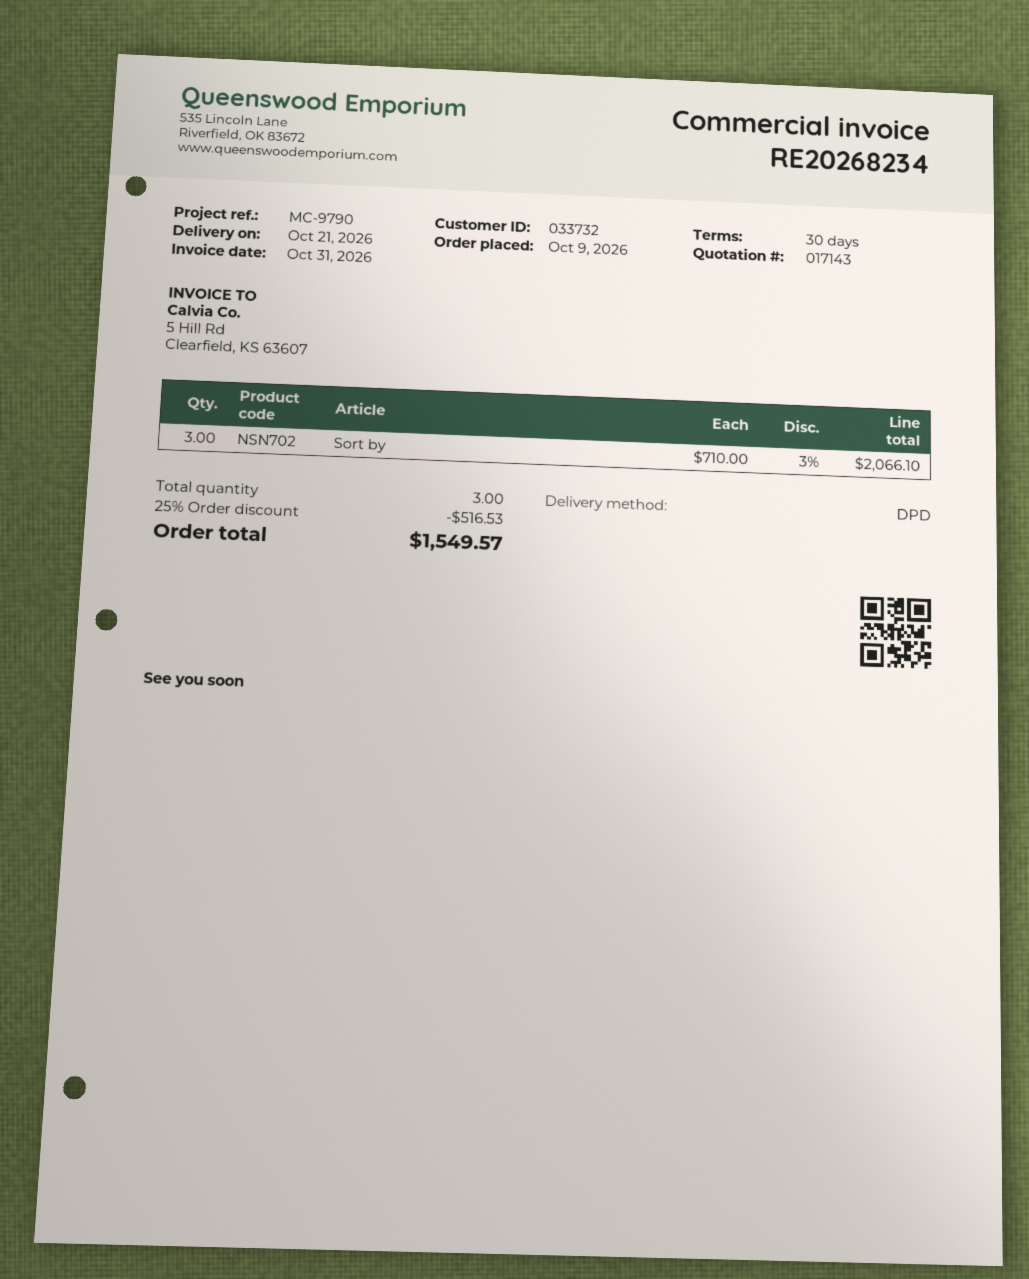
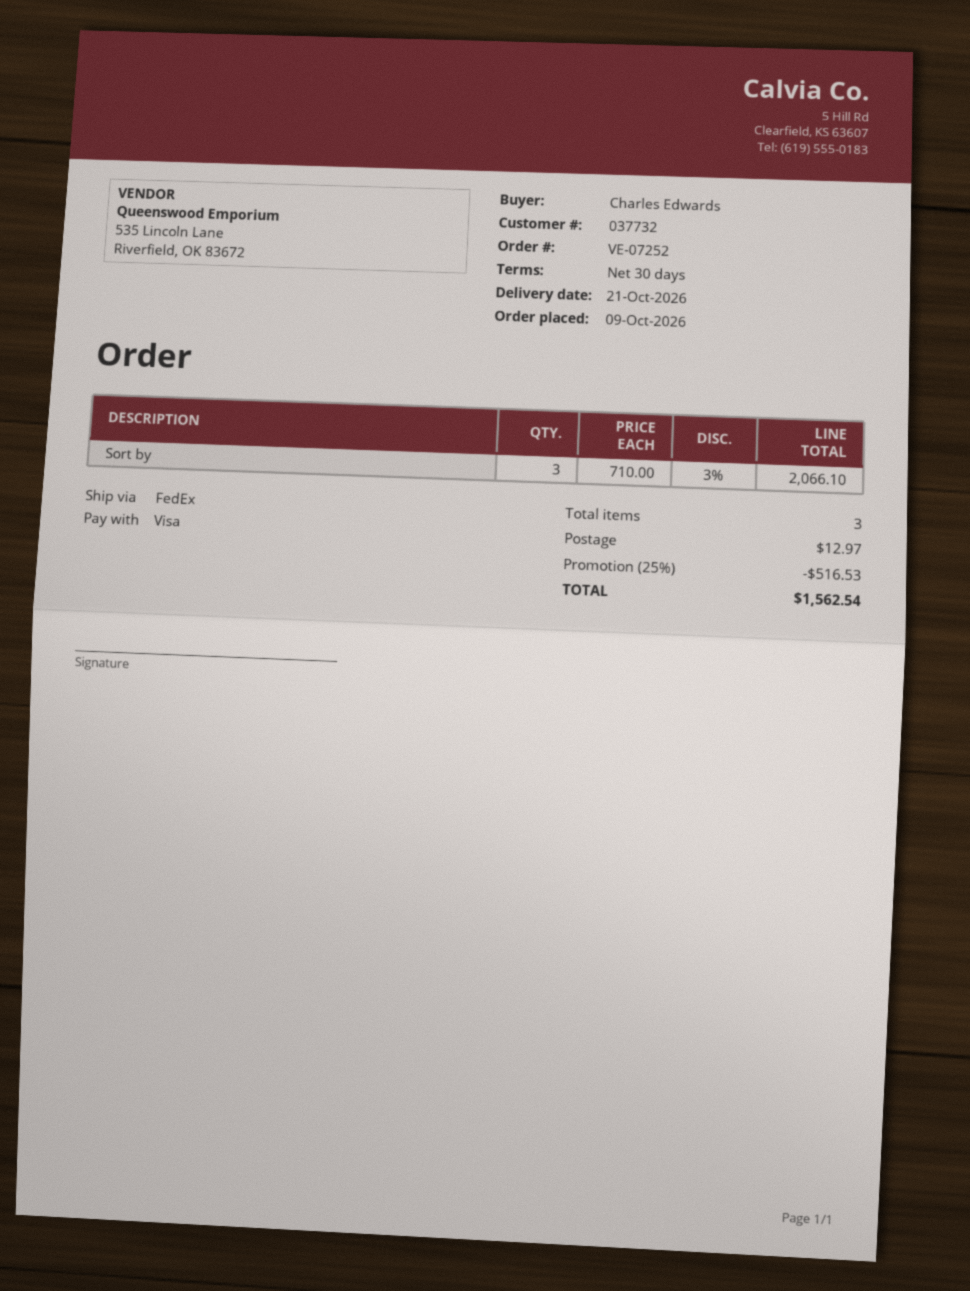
customer number: 033732 -> 037732
shipping method: DPD -> FedEx
shipping: none -> 12.97
total: 1549.57 -> 1562.54

